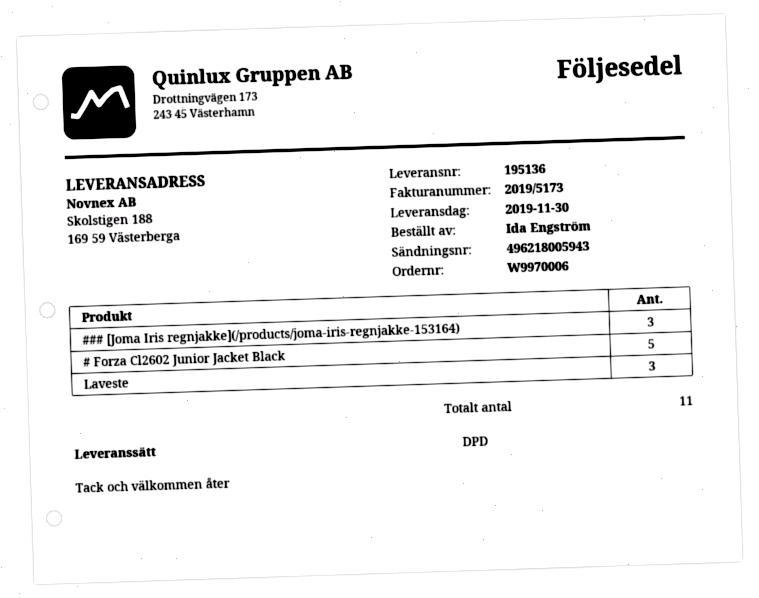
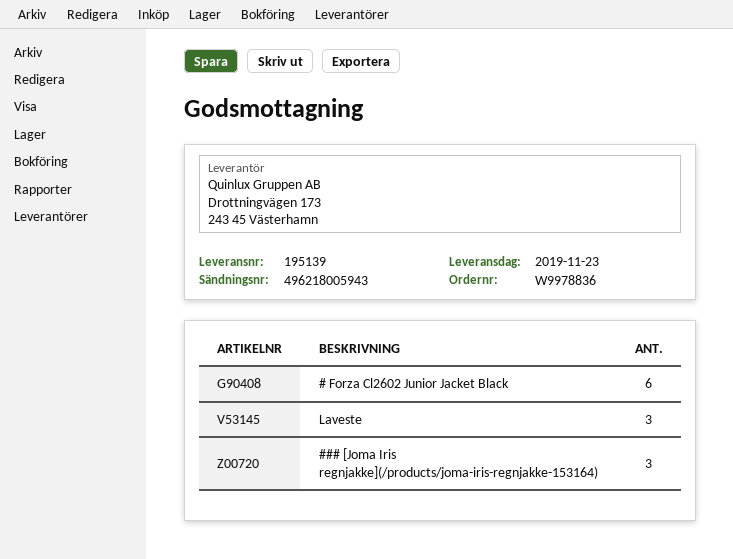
order number: W9970006 -> W9978836
delivery note number: 195136 -> 195139
delivery date: 2019-11-30 -> 2019-11-23
# Forza Cl2602 Junior Jacket Black: 5 -> 6

